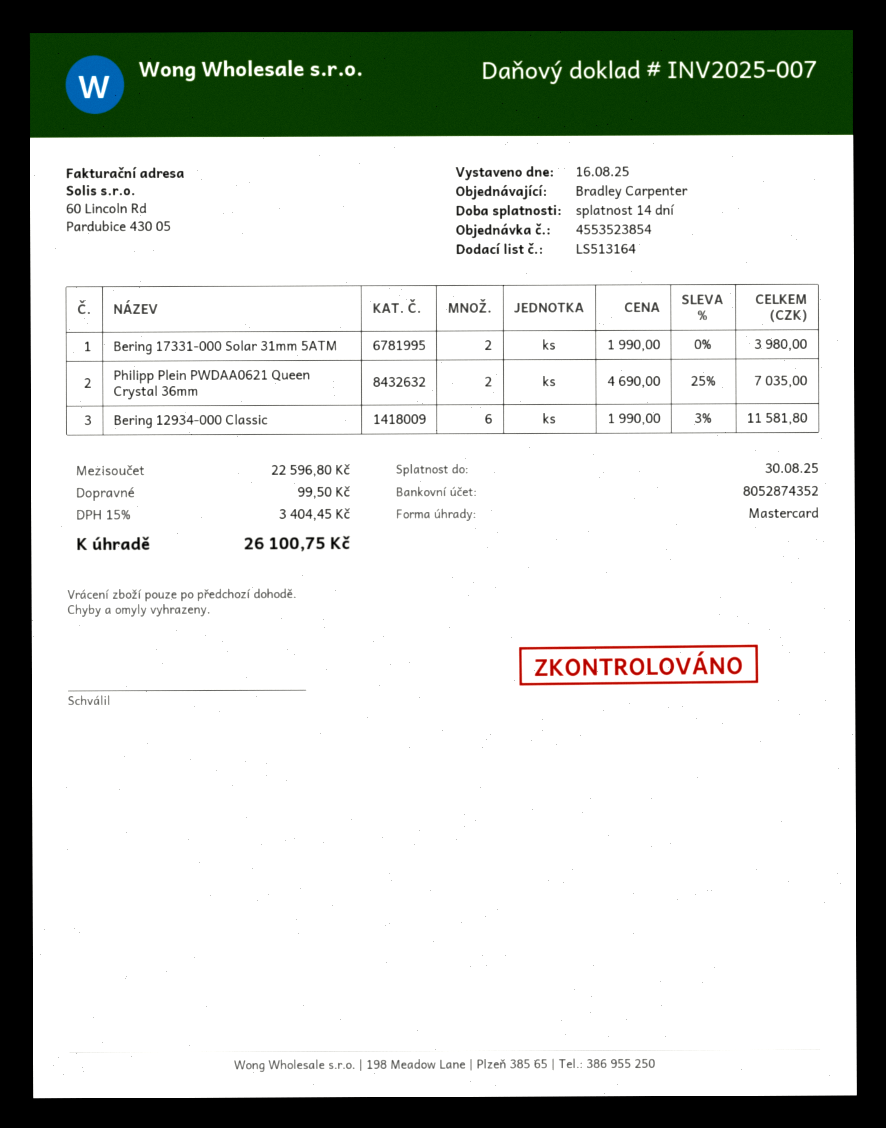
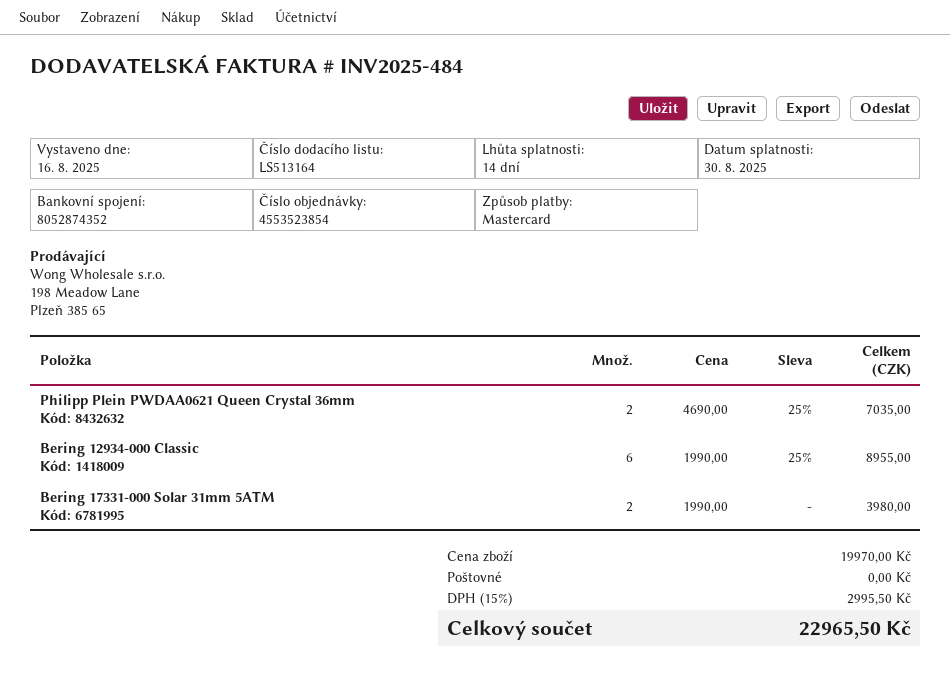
invoice number: INV2025-007 -> INV2025-484
Bering 12934-000 Classic: 6 x 1990.00 - 3% = 11581.80 -> 6 x 1990.00 - 25% = 8955.00
subtotal: 22596.80 -> 19970.00
shipping: 99.50 -> 0.00
tax: 15% = 3404.45 -> 15% = 2995.50
total: 26100.75 -> 22965.50

